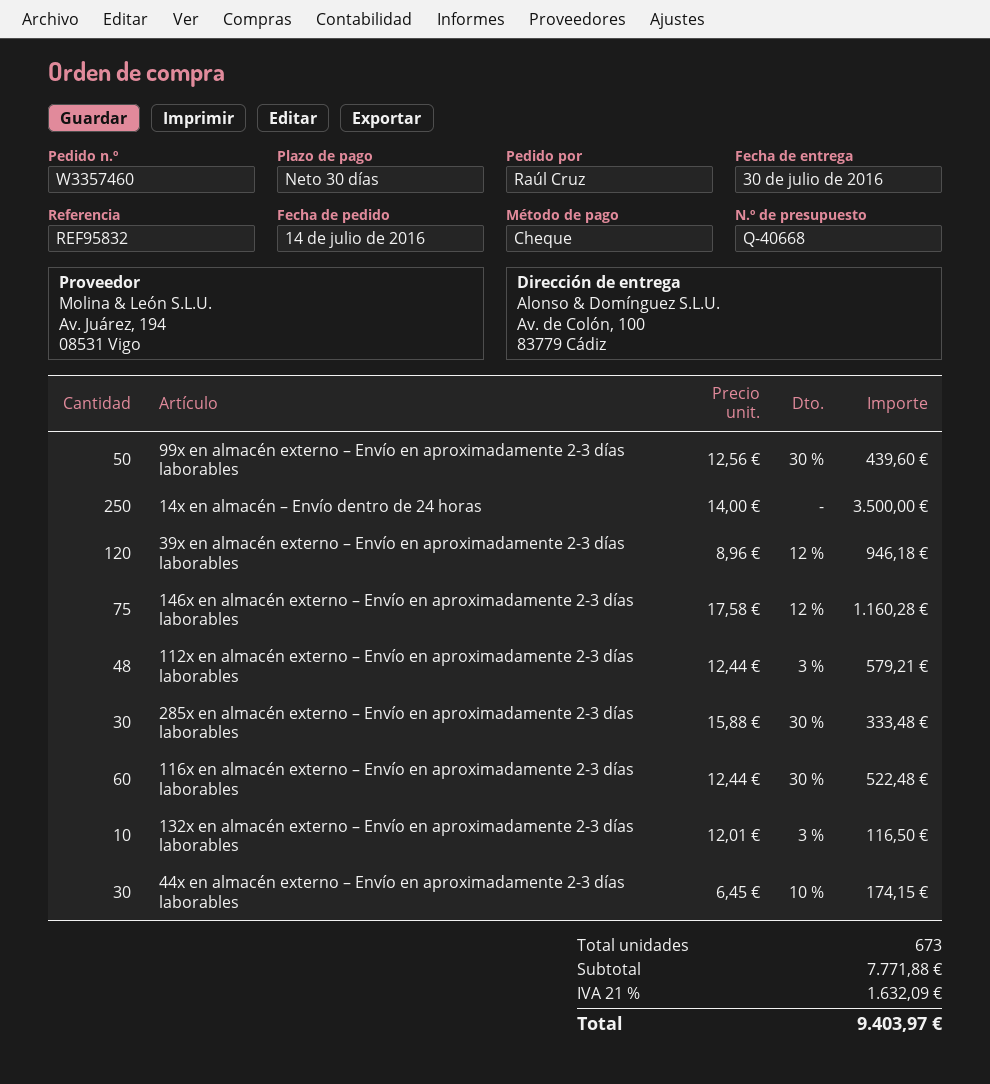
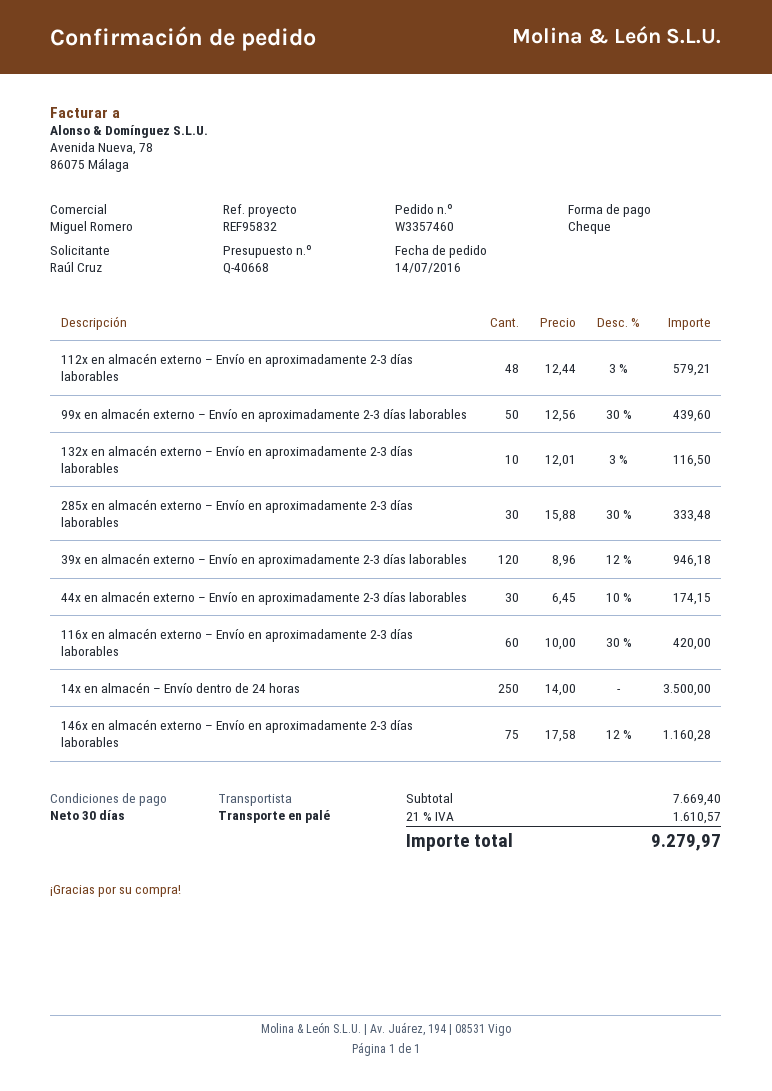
116x en almacén externo – Envío en aproximadamente 2-3 días laborables: 60 x 12.44 - 30% = 522.48 -> 60 x 10.00 - 30% = 420.00
subtotal: 7771.88 -> 7669.40
tax: 21% = 1632.09 -> 21% = 1610.57
total: 9403.97 -> 9279.97

